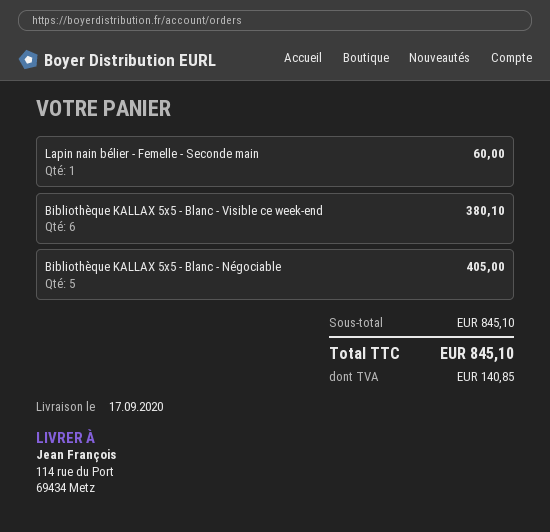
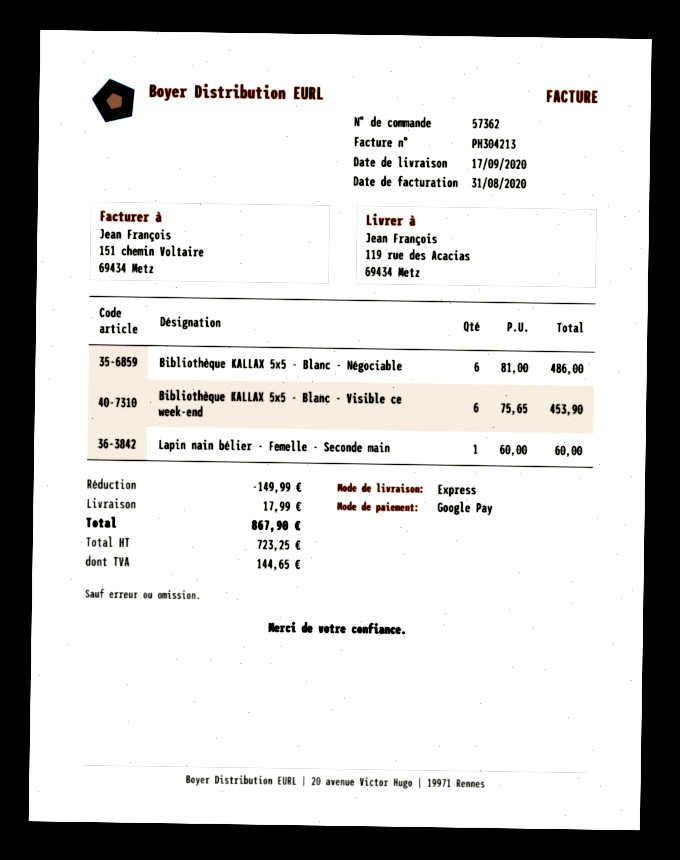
ship to: 114 rue du Port, 69434 Metz -> 119 rue des Acacias, 69434 Metz
Bibliothèque KALLAX 5x5 - Blanc - Visible ce week-end: 6 for 380.10 -> 6 for 453.90
Bibliothèque KALLAX 5x5 - Blanc - Négociable: 5 for 405.00 -> 6 for 486.00
discount: none -> 149.99
shipping: none -> 17.99
tax: 140.85 -> 144.65
total: 845.10 -> 867.90

